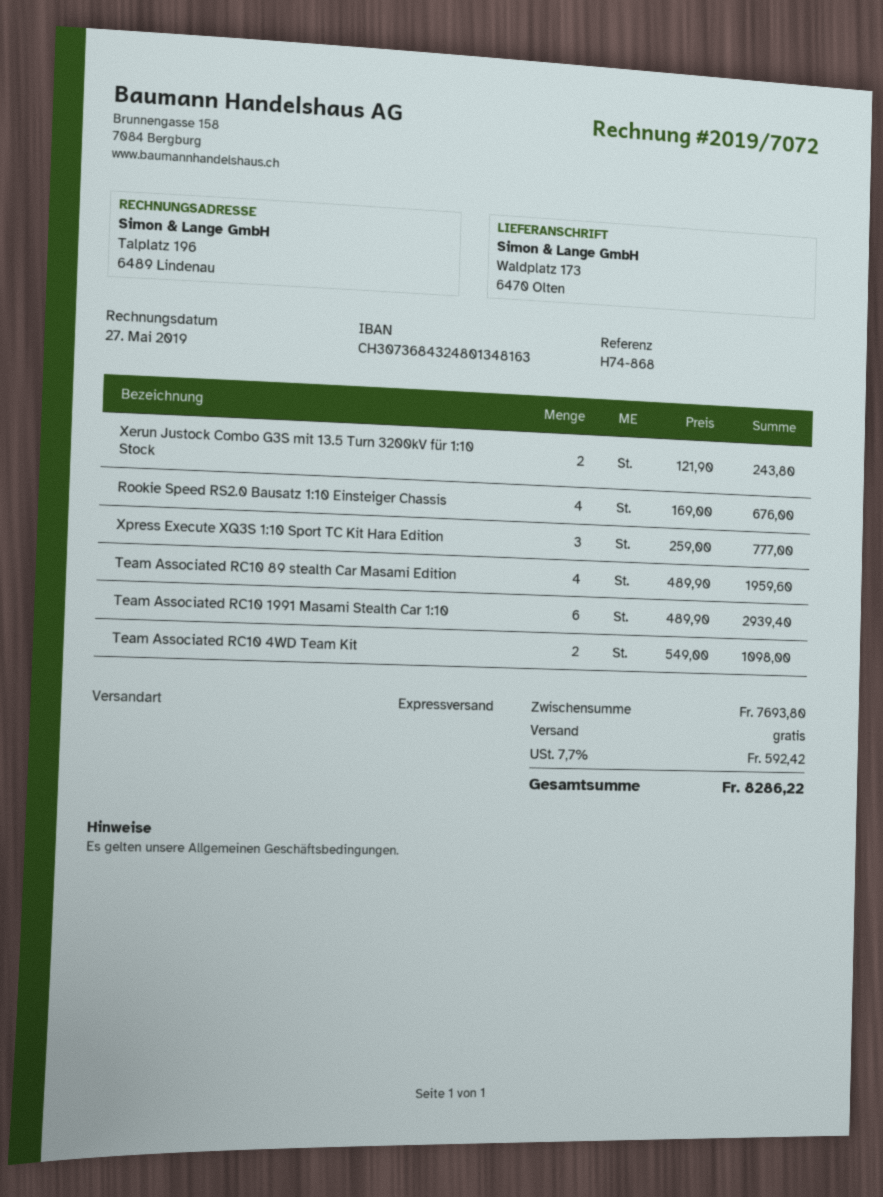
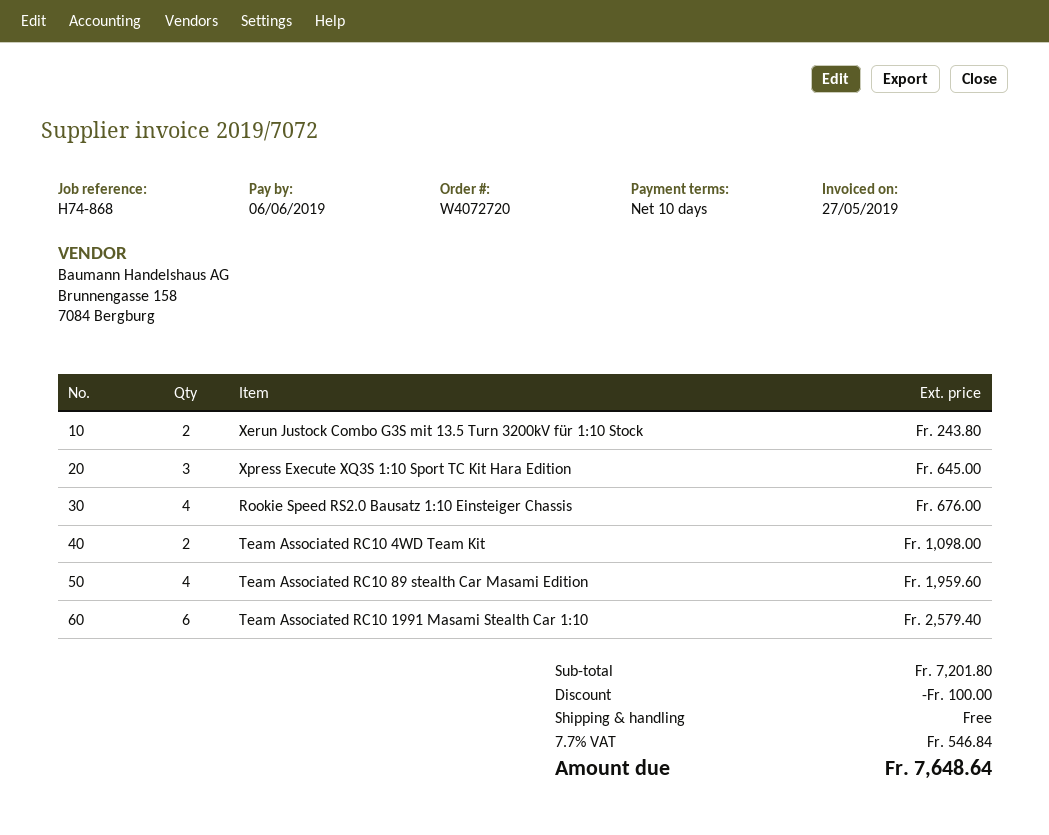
Xpress Execute XQ3S 1:10 Sport TC Kit Hara Edition: 3 for 777.00 -> 3 for 645.00
Team Associated RC10 1991 Masami Stealth Car 1:10: 6 for 2939.40 -> 6 for 2579.40
subtotal: 7693.80 -> 7201.80
discount: none -> 100.00
tax: 7.7% = 592.42 -> 7.7% = 546.84
total: 8286.22 -> 7648.64

